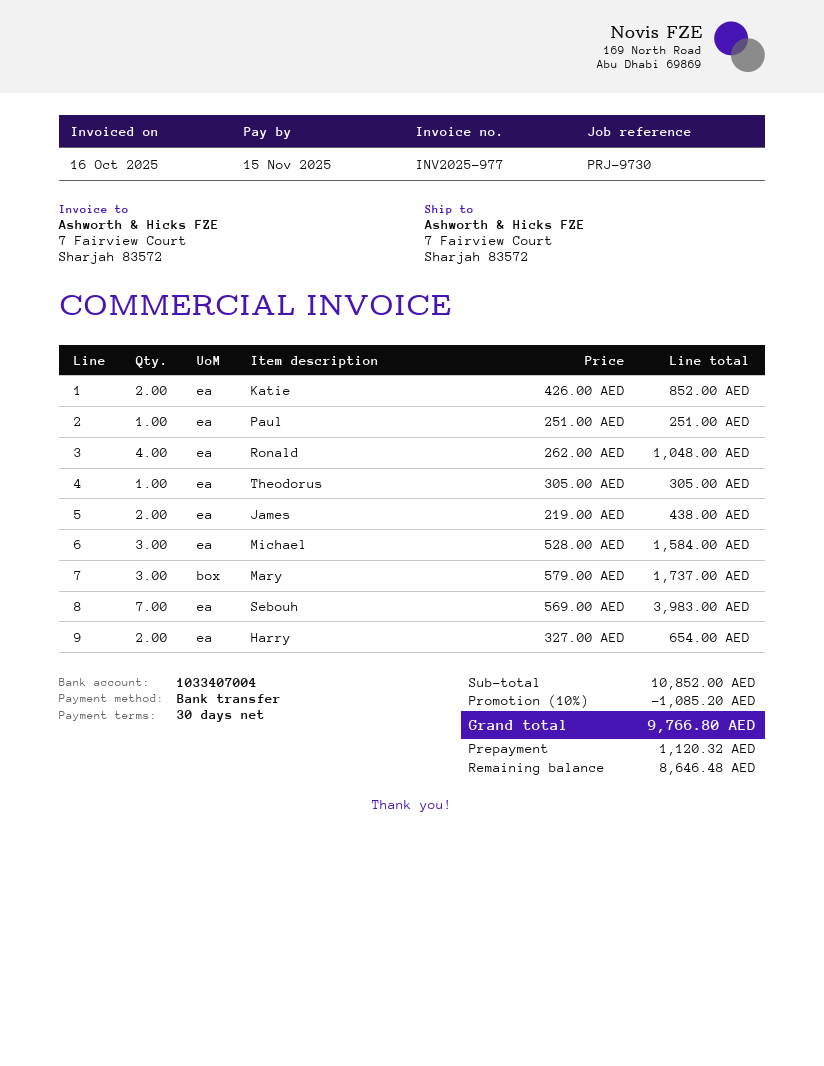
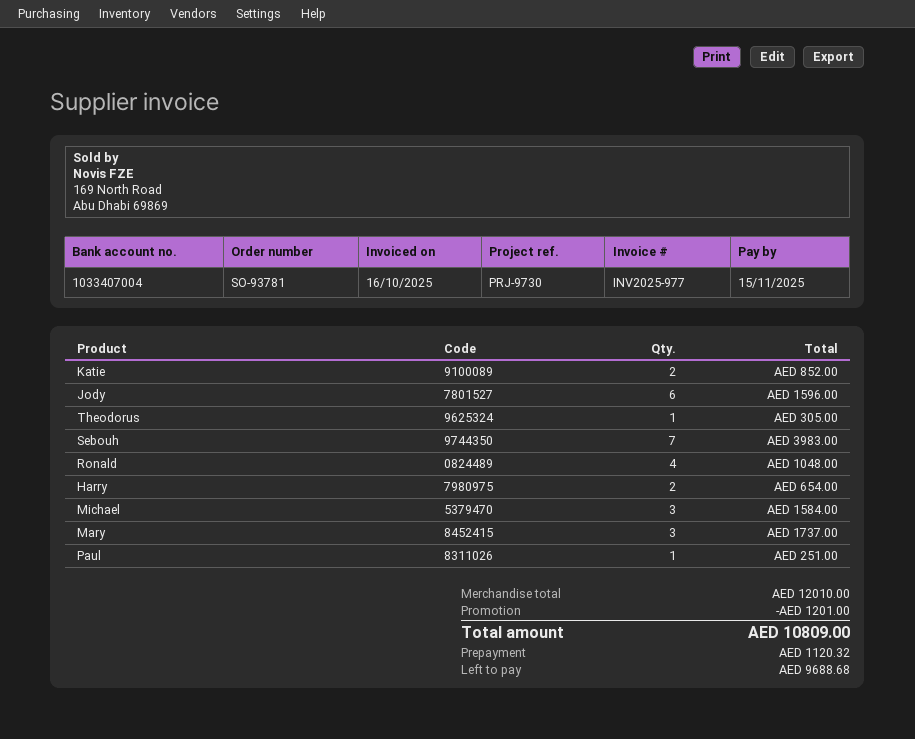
James: 2 for 438.00 -> none
Jody: none -> 6 for 1596.00
subtotal: 10852.00 -> 12010.00
discount: 1085.20 -> 1201.00
total: 9766.80 -> 10809.00
balance: 8646.48 -> 9688.68

